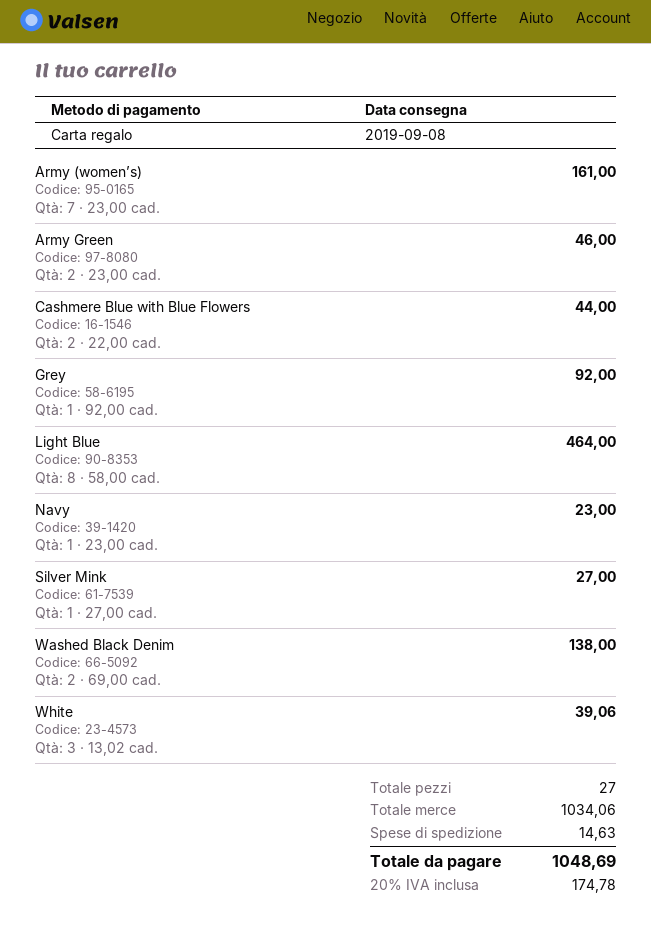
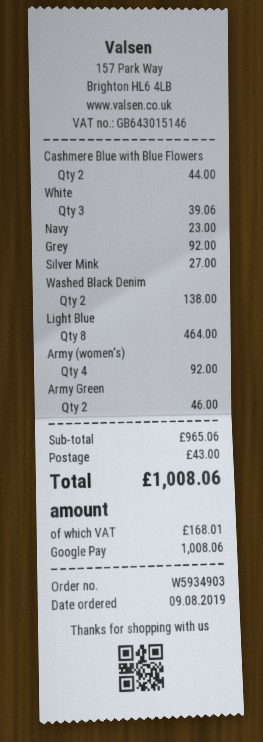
payment method: gift card -> Google Pay
Army (women’s): 7 for 161.00 -> 4 for 92.00
subtotal: 1034.06 -> 965.06
shipping: 14.63 -> 43.00
tax: 174.78 -> 168.01
total: 1048.69 -> 1008.06

